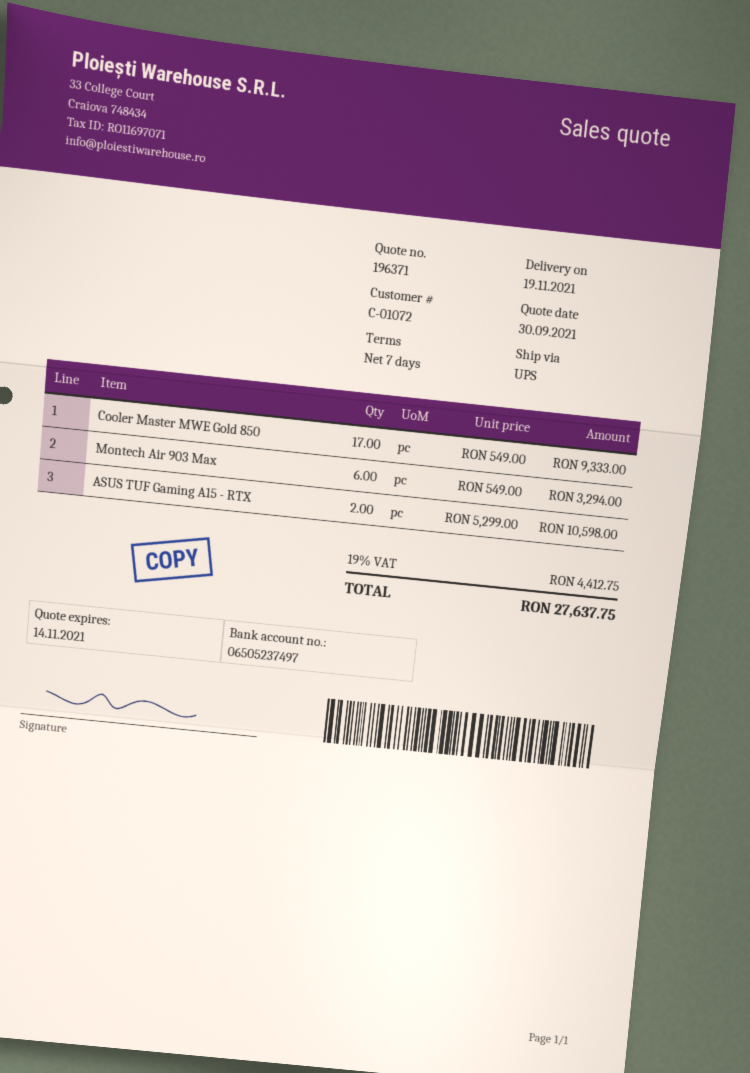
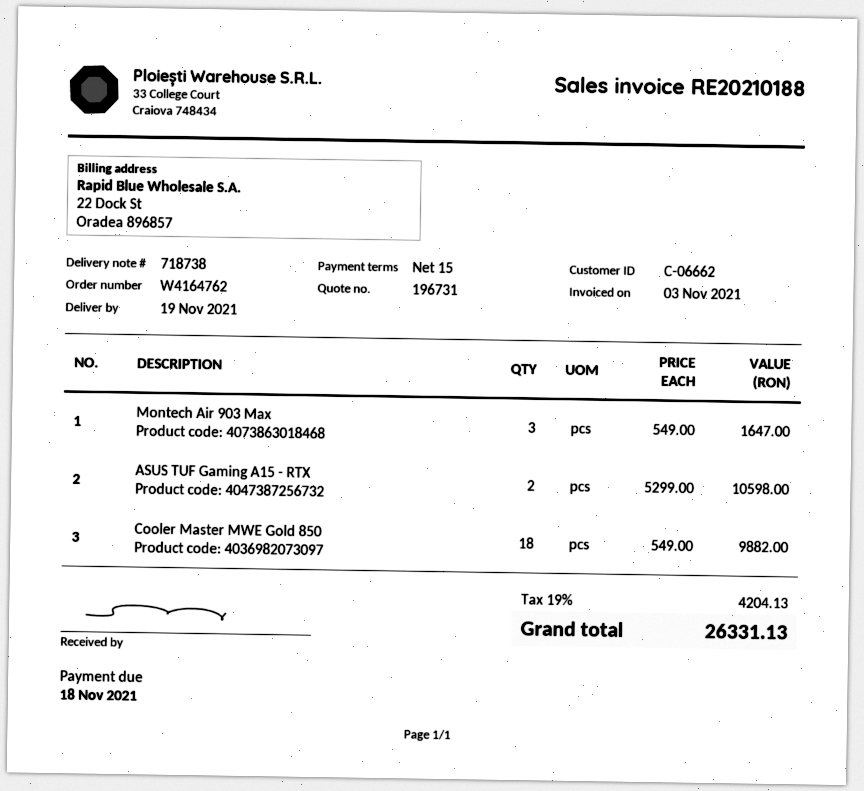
quote number: 196371 -> 196731
payment terms: 7 days -> 15 days
customer number: C-01072 -> C-06662
Cooler Master MWE Gold 850: 17 x 549.00 = 9333.00 -> 18 x 549.00 = 9882.00
Montech Air 903 Max: 6 x 549.00 = 3294.00 -> 3 x 549.00 = 1647.00
tax: 19% = 4412.75 -> 19% = 4204.13
total: 27637.75 -> 26331.13

